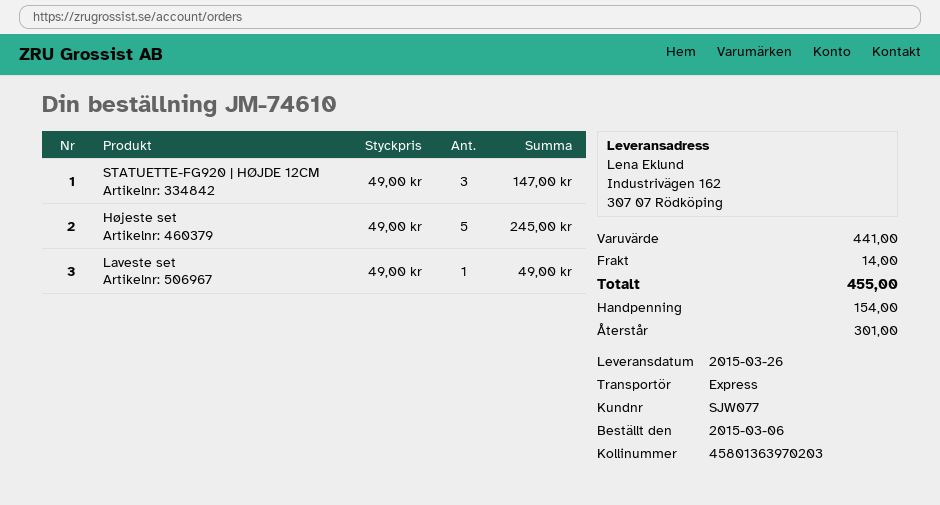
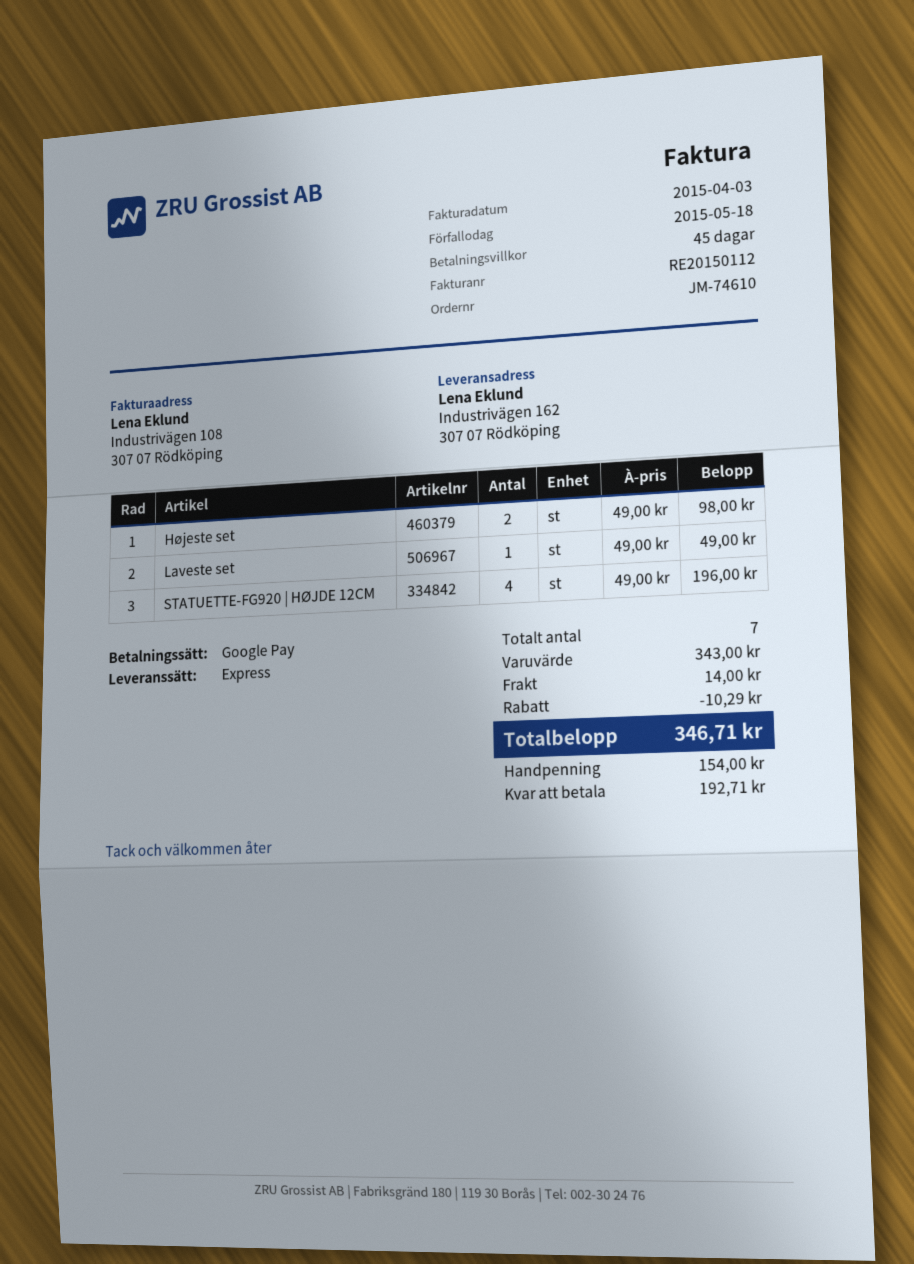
STATUETTE-FG920 | HØJDE 12CM: 3 x 49.00 = 147.00 -> 4 x 49.00 = 196.00
Højeste set: 5 x 49.00 = 245.00 -> 2 x 49.00 = 98.00
subtotal: 441.00 -> 343.00
discount: none -> 10.29
total: 455.00 -> 346.71
balance: 301.00 -> 192.71

